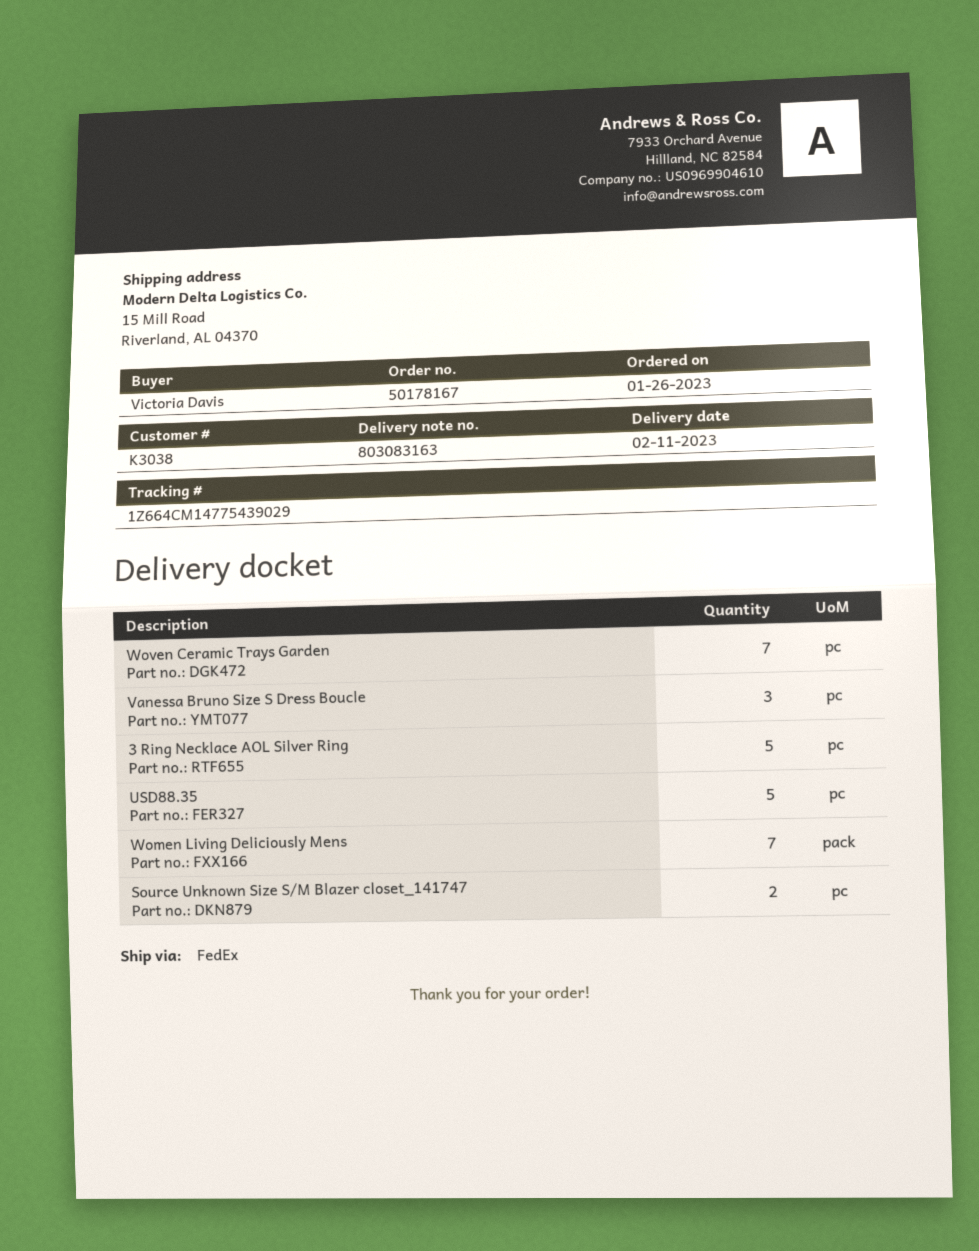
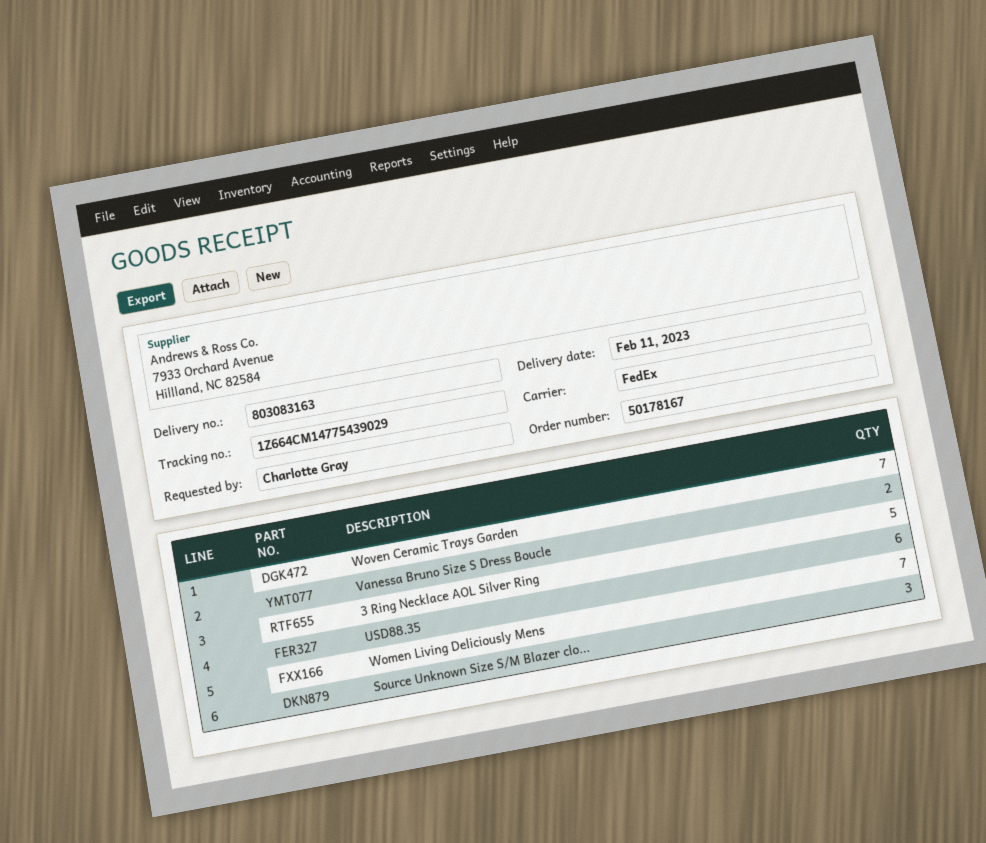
ordered by: Victoria Davis -> Charlotte Gray
Vanessa Bruno Size S Dress Boucle: 3 -> 2
USD88.35: 5 -> 6
Source Unknown Size S/M Blazer closet_141747: 2 -> 3

